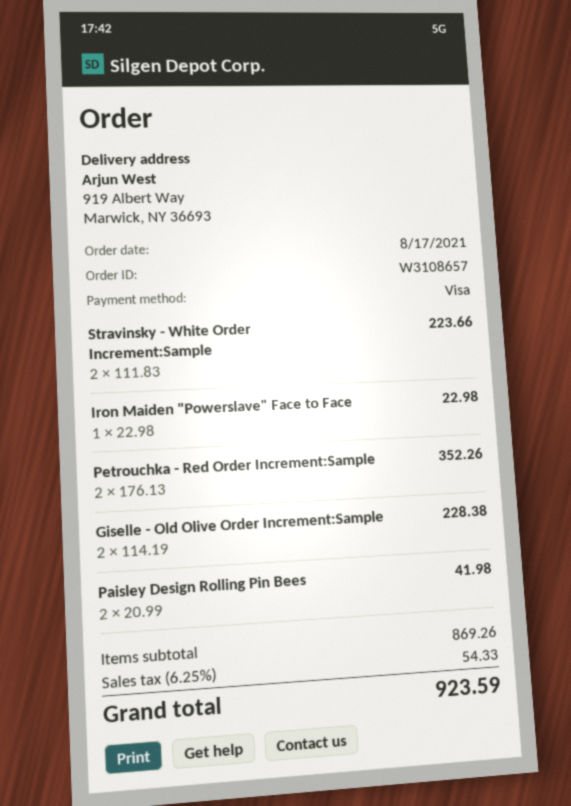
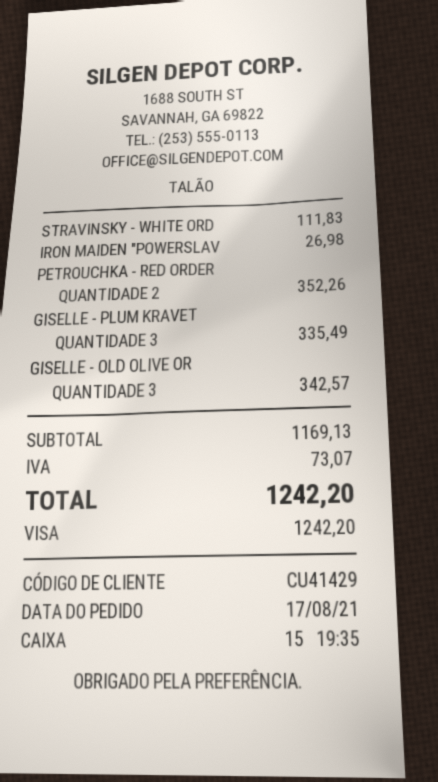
Stravinsky - White Order Increment:Sample: 2 for 223.66 -> 1 for 111.83
Iron Maiden "Powerslave" Face to Face: 1 for 22.98 -> 1 for 26.98
Giselle - Old Olive Order Increment:Sample: 2 for 228.38 -> 3 for 342.57
Paisley Design Rolling Pin Bees: 2 for 41.98 -> none
GISELLE - PLUM KRAVET: none -> 3 for 335.49
subtotal: 869.26 -> 1169.13
tax: 54.33 -> 73.07
total: 923.59 -> 1242.20

